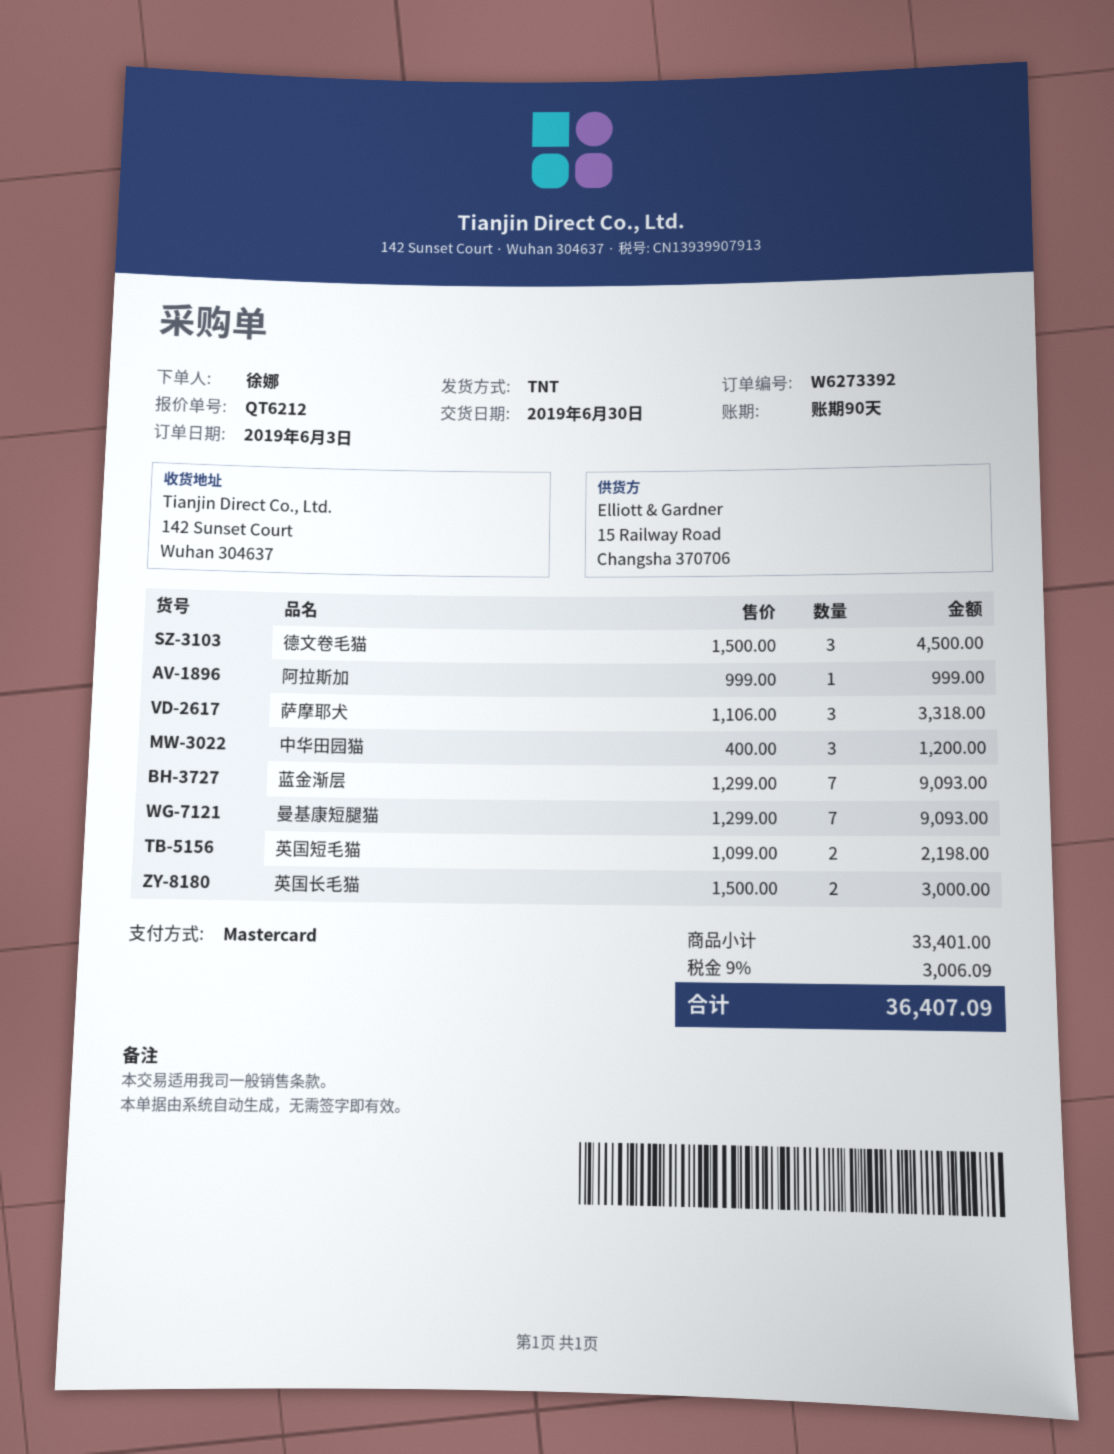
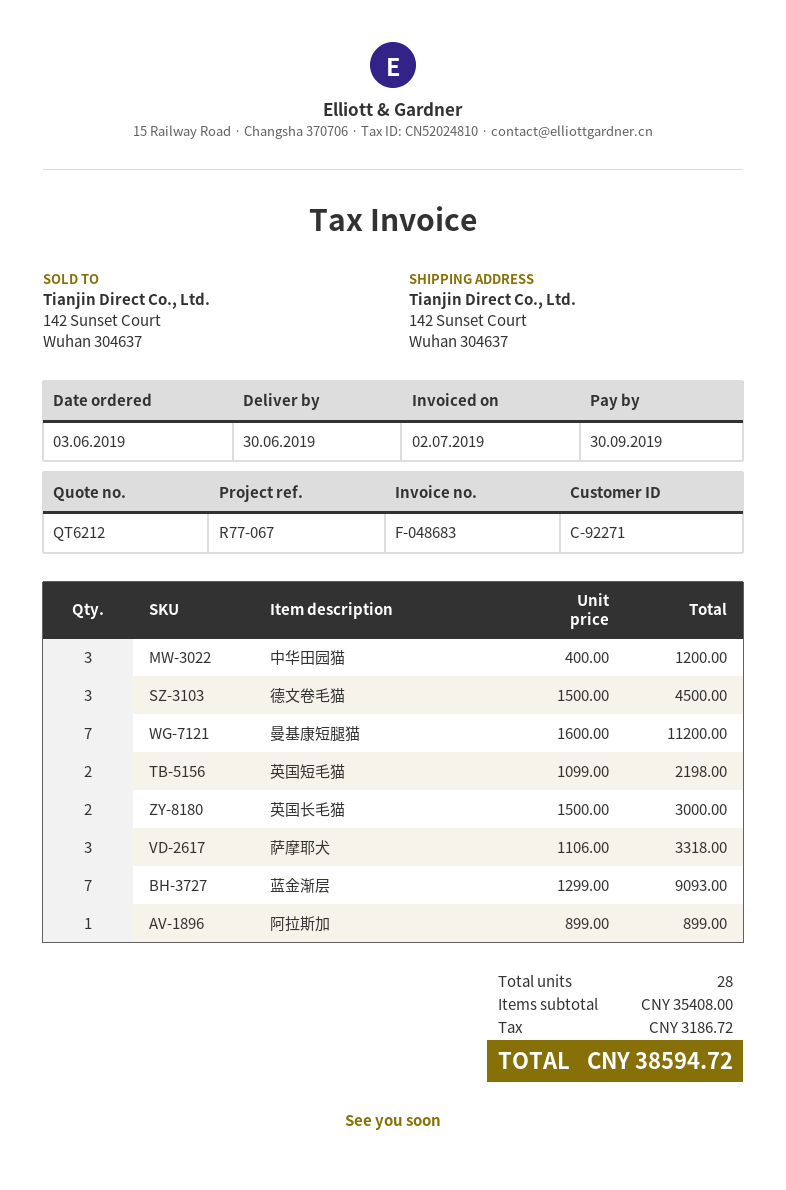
阿拉斯加: 1 x 999.00 = 999.00 -> 1 x 899.00 = 899.00
曼基康短腿猫: 7 x 1299.00 = 9093.00 -> 7 x 1600.00 = 11200.00
subtotal: 33401.00 -> 35408.00
tax: 3006.09 -> 3186.72
total: 36407.09 -> 38594.72

